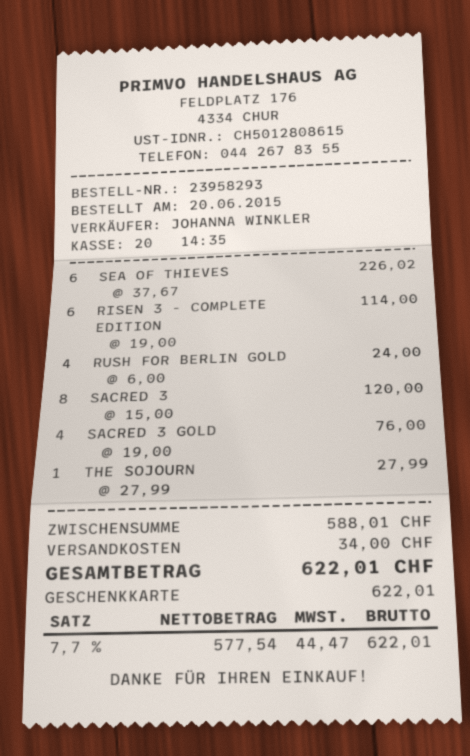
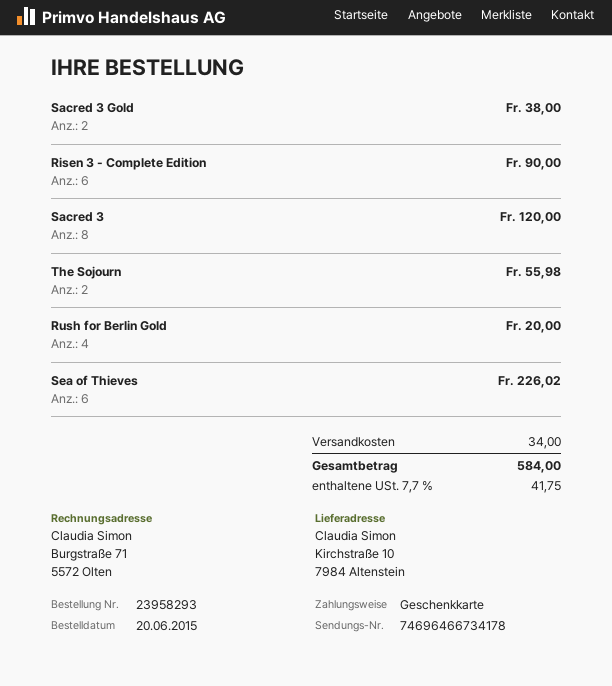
RISEN 3 - COMPLETE EDITION: 6 for 114.00 -> 6 for 90.00
RUSH FOR BERLIN GOLD: 4 for 24.00 -> 4 for 20.00
SACRED 3 GOLD: 4 for 76.00 -> 2 for 38.00
THE SOJOURN: 1 for 27.99 -> 2 for 55.98
tax: 7.7% = 44.47 -> 7.7% = 41.75
total: 622.01 -> 584.00

